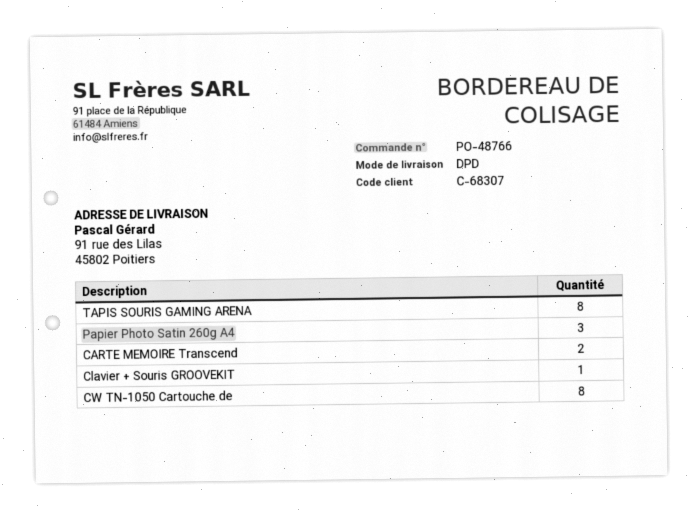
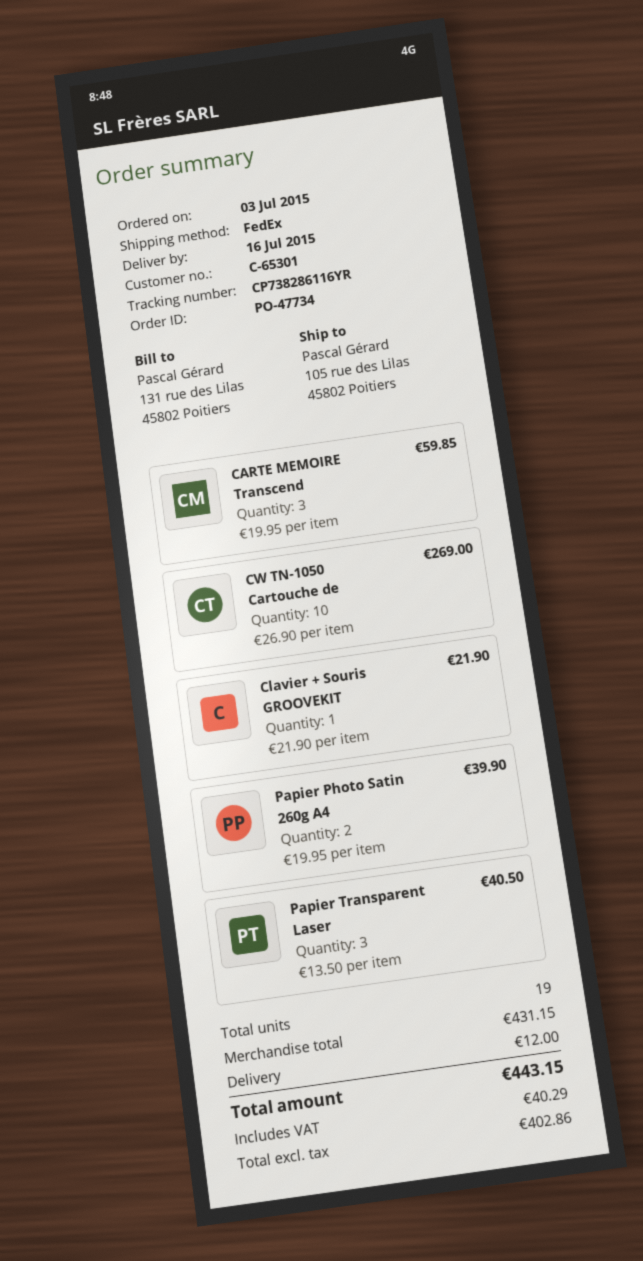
order number: PO-48766 -> PO-47734
customer number: C-68307 -> C-65301
shipping method: DPD -> FedEx
ship to: 91 rue des Lilas, 45802 Poitiers -> 105 rue des Lilas, 45802 Poitiers
TAPIS SOURIS GAMING ARENA: 8 -> none
Papier Photo Satin 260g A4: 3 -> 2
CARTE MEMOIRE Transcend: 2 -> 3
CW TN-1050 Cartouche de: 8 -> 10
Papier Transparent Laser: none -> 3

